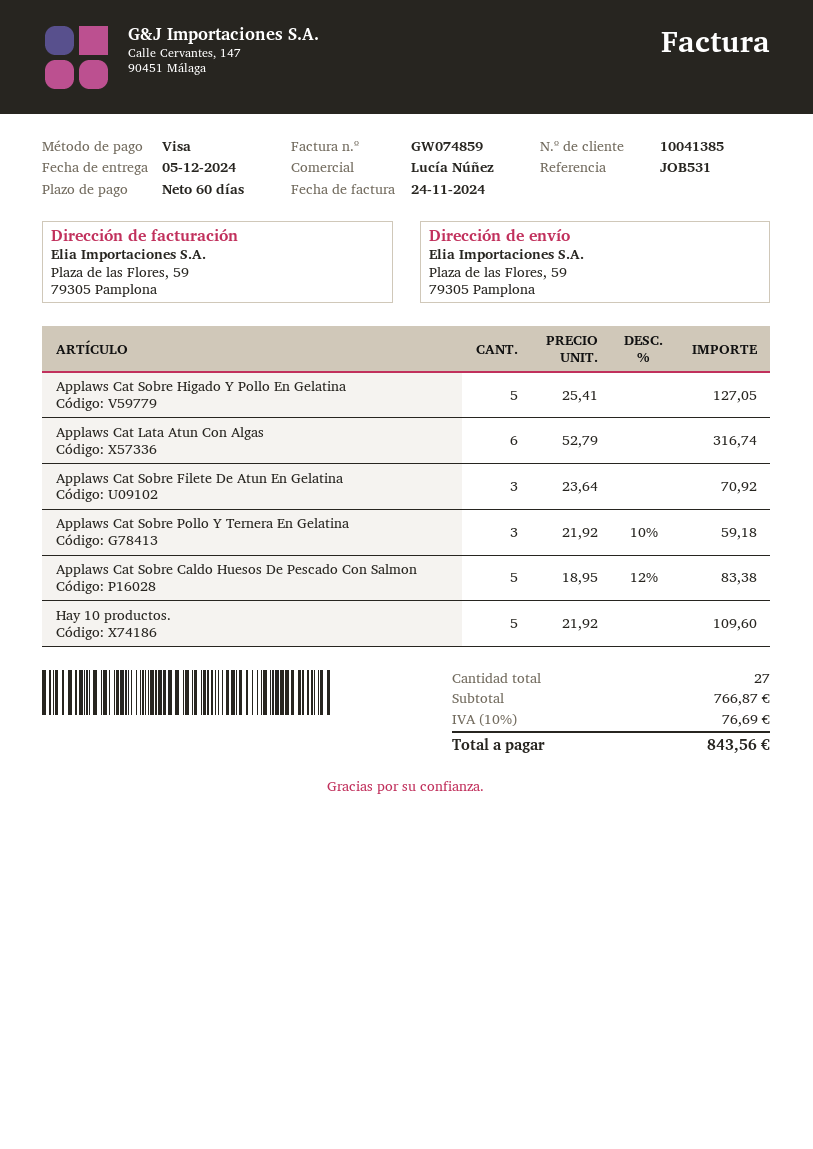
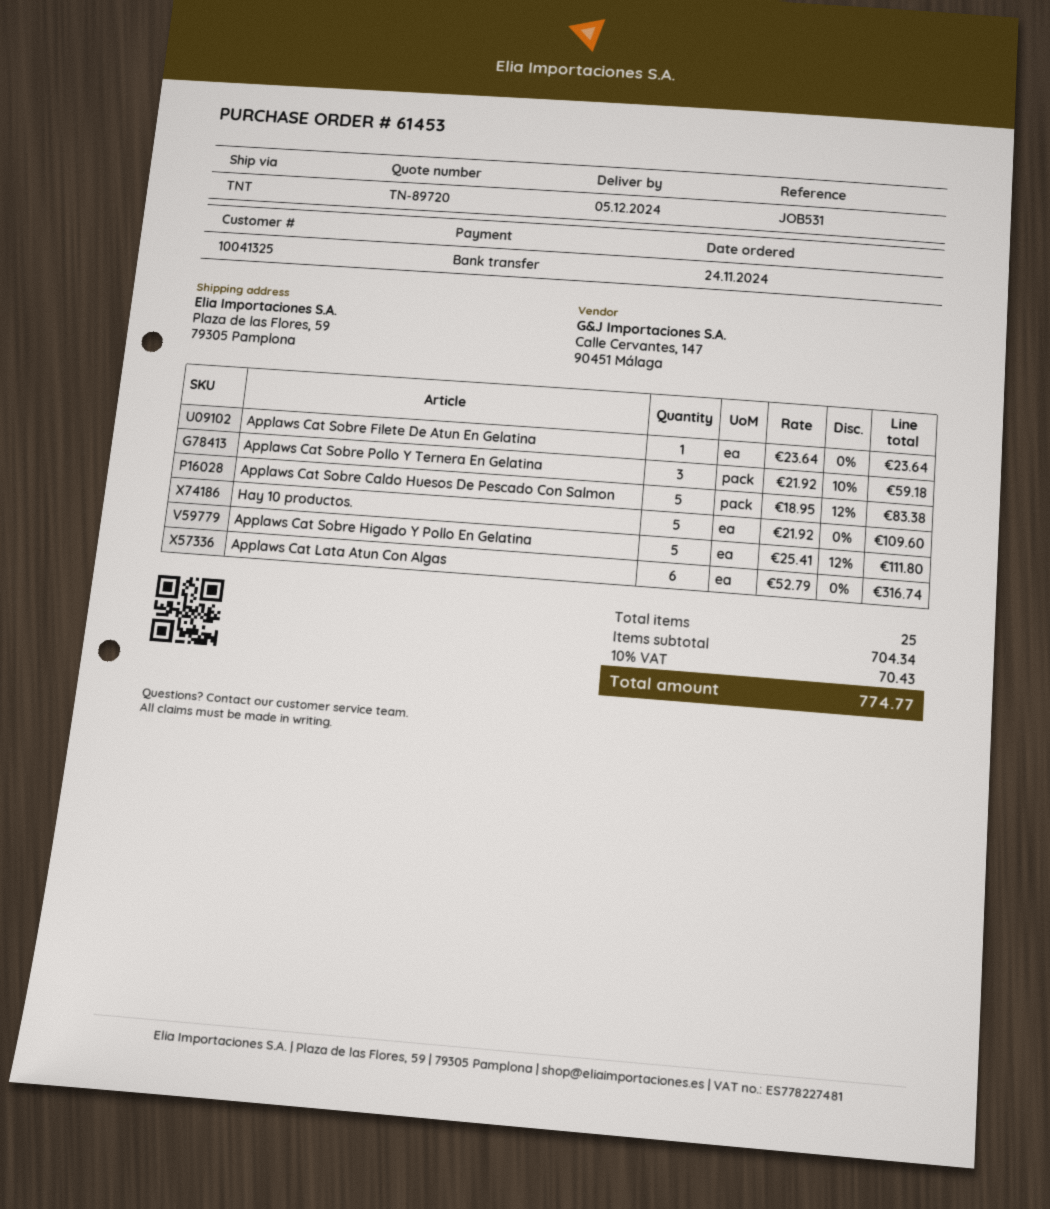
customer number: 10041385 -> 10041325
payment method: Visa -> bank transfer
Applaws Cat Sobre Higado Y Pollo En Gelatina: 5 x 25.41 = 127.05 -> 5 x 25.41 - 12% = 111.80
Applaws Cat Sobre Filete De Atun En Gelatina: 3 x 23.64 = 70.92 -> 1 x 23.64 = 23.64
total quantity: 27 -> 25
subtotal: 766.87 -> 704.34
tax: 10% = 76.69 -> 10% = 70.43
total: 843.56 -> 774.77

